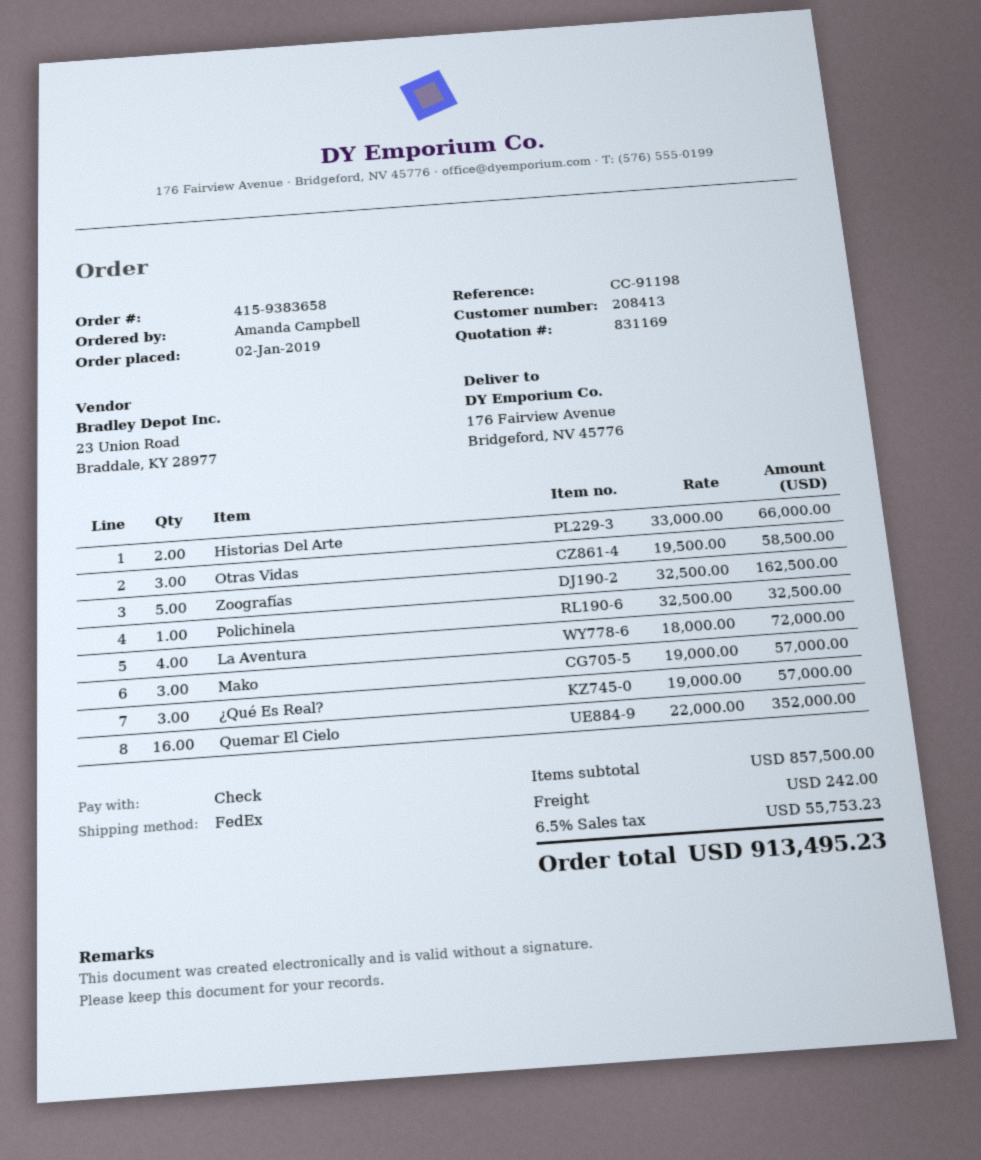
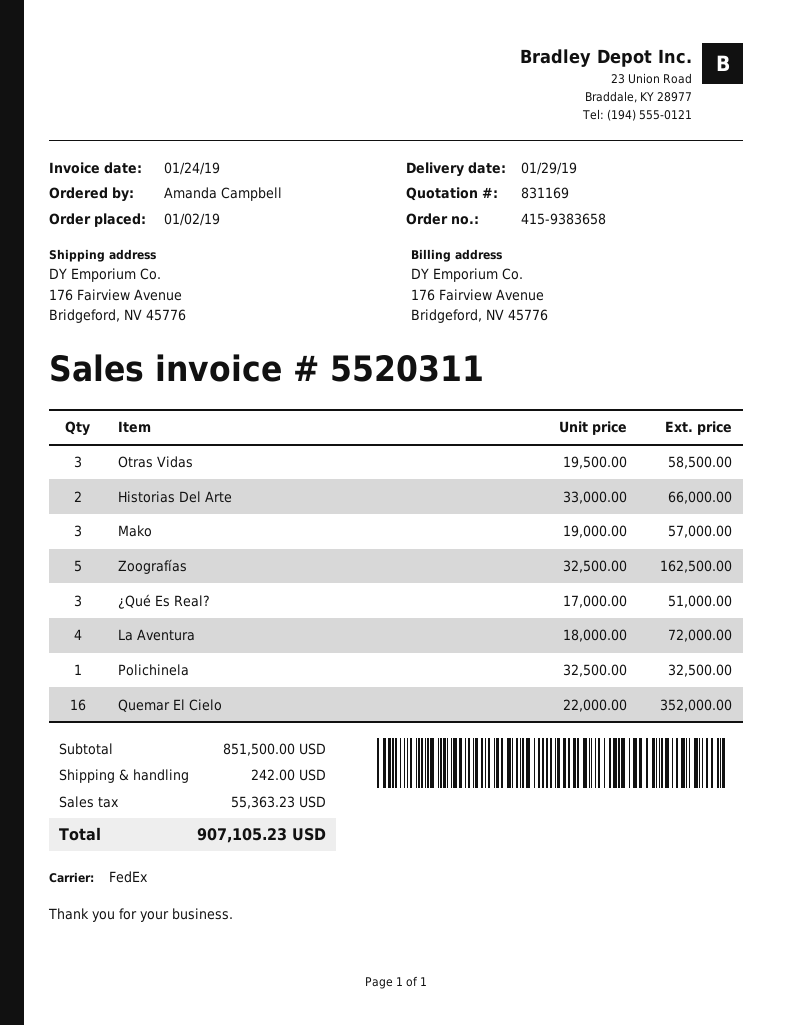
¿Qué Es Real?: 3 x 19000.00 = 57000.00 -> 3 x 17000.00 = 51000.00
subtotal: 857500.00 -> 851500.00
tax: 55753.23 -> 55363.23
total: 913495.23 -> 907105.23

